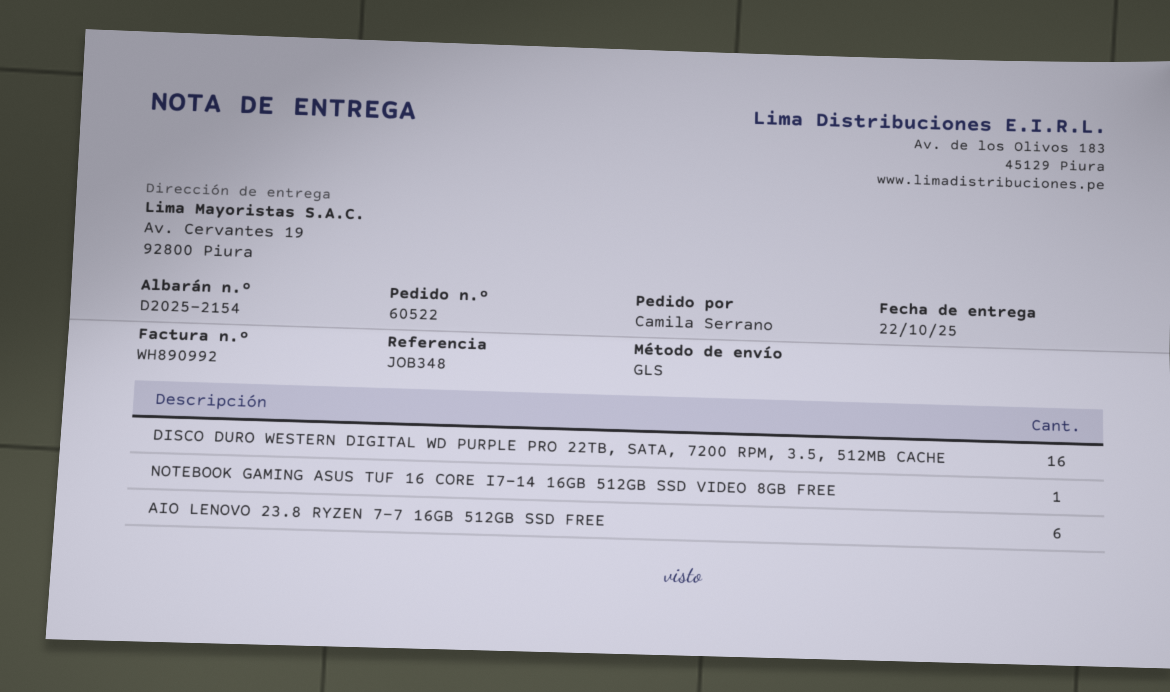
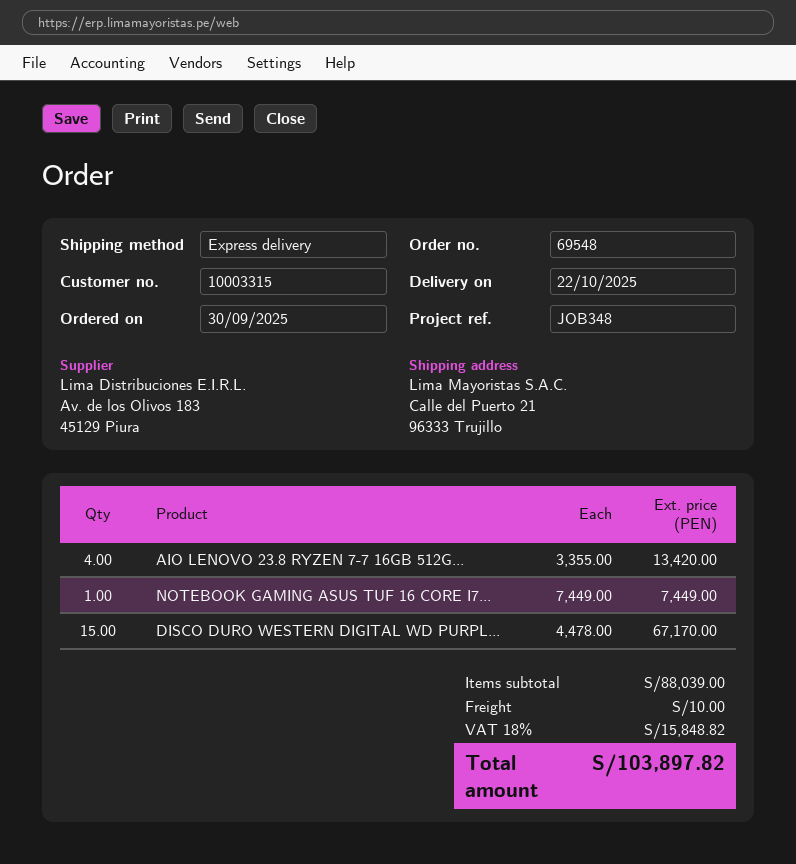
order number: 60522 -> 69548
shipping method: GLS -> express
ship to: Av. Cervantes 19, 92800 Piura -> Calle del Puerto 21, 96333 Trujillo
DISCO DURO WESTERN DIGITAL WD PURPLE PRO 22TB, SATA, 7200 RPM, 3.5, 512MB CACHE: 16 -> 15
AIO LENOVO 23.8 RYZEN 7-7 16GB 512GB SSD FREE: 6 -> 4

